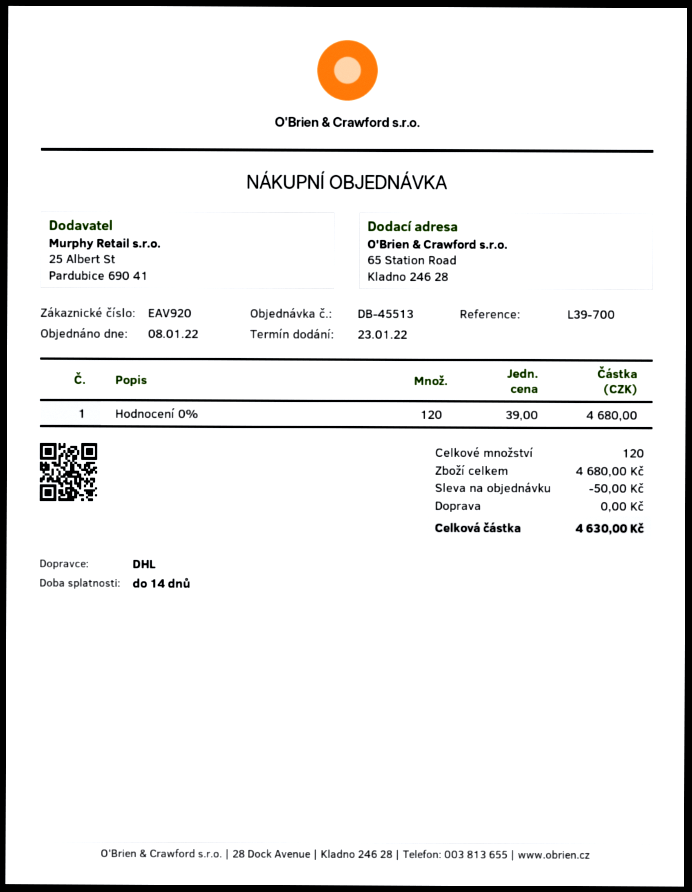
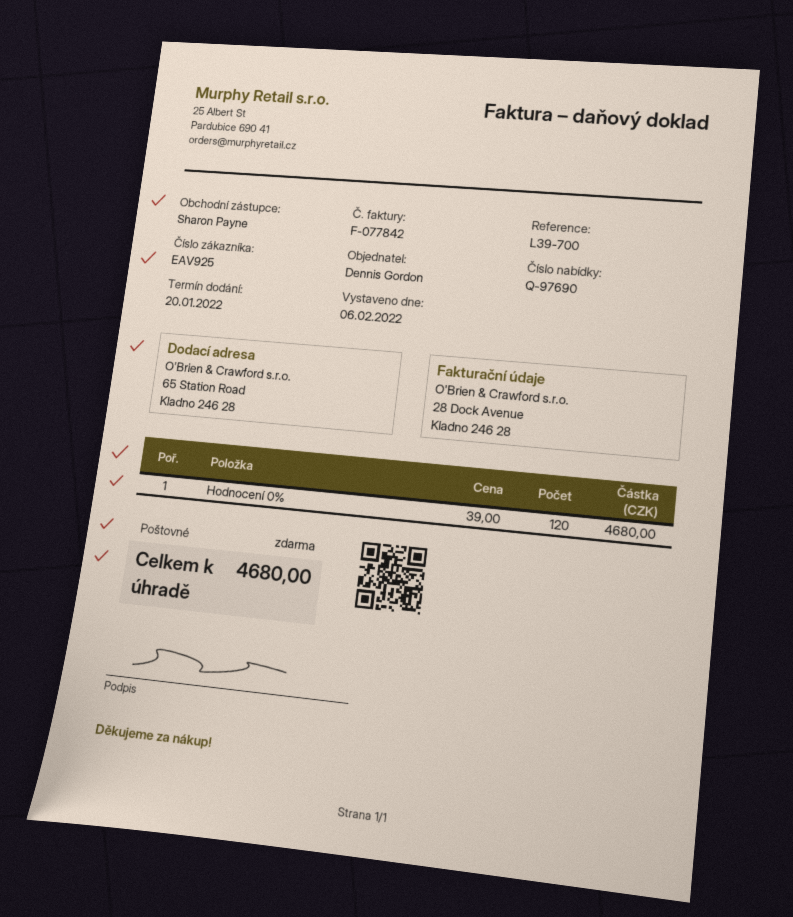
delivery date: 2022-01-23 -> 2022-01-20
customer number: EAV920 -> EAV925
discount: 50.00 -> none
total: 4630.00 -> 4680.00

